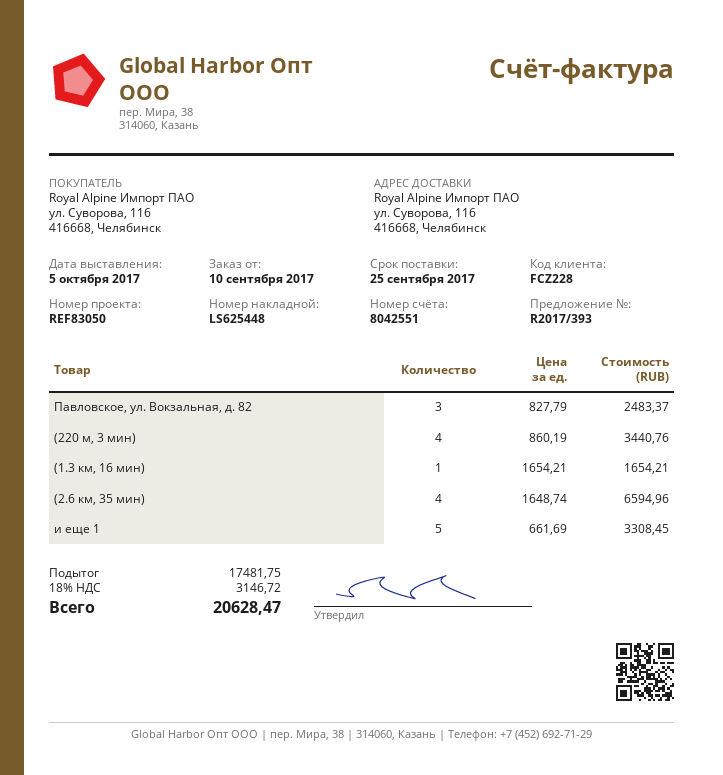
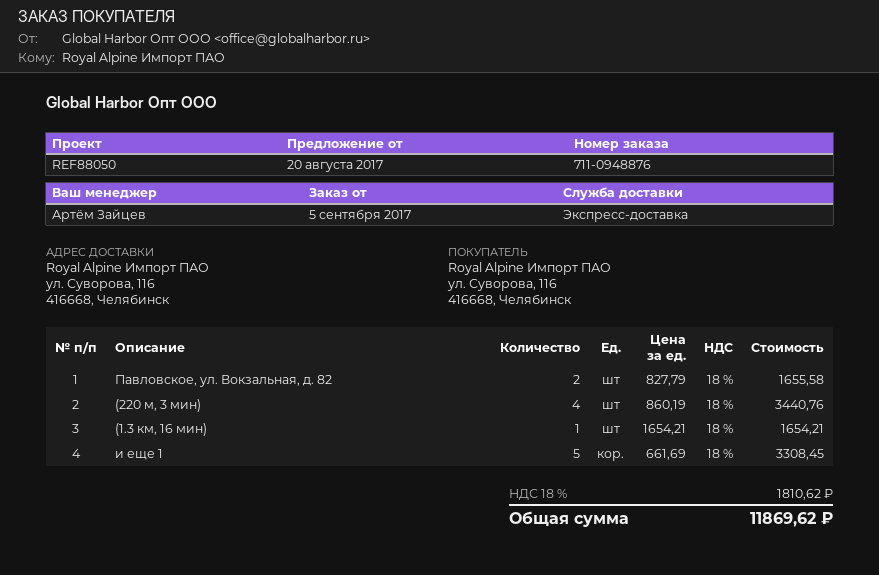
order date: 2017-09-10 -> 2017-09-05
reference: REF83050 -> REF88050
Павловское, ул. Вокзальная, д. 82: 3 x 827.79 = 2483.37 -> 2 x 827.79 = 1655.58
(2.6 км, 35 мин): 4 x 1648.74 = 6594.96 -> none
tax: 18% = 3146.72 -> 18% = 1810.62
total: 20628.47 -> 11869.62

